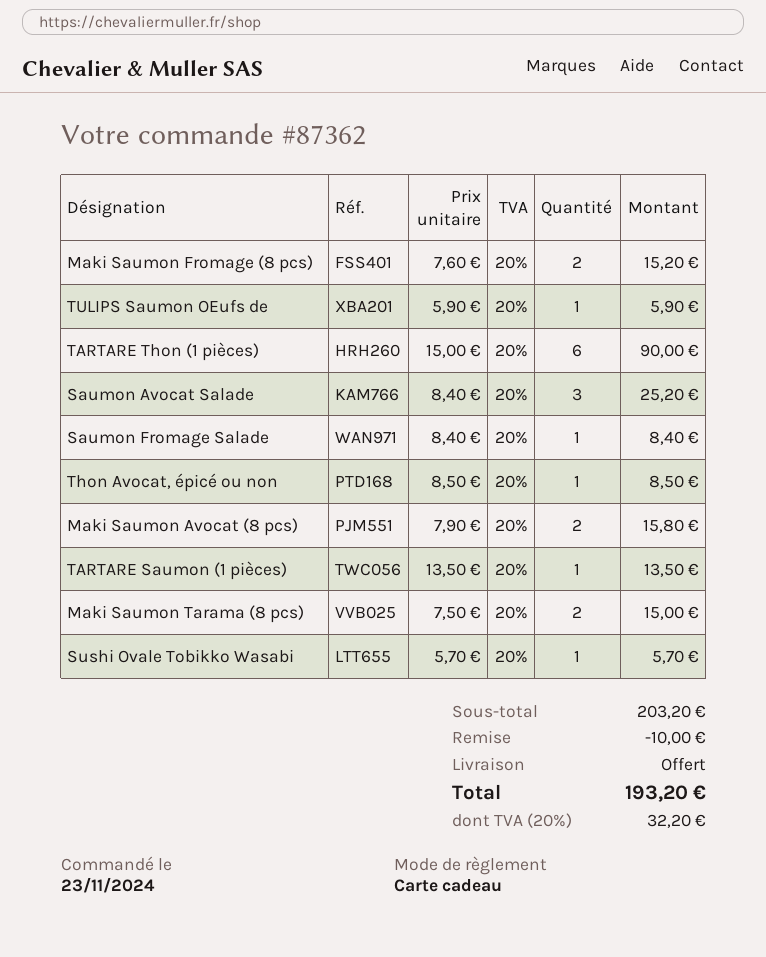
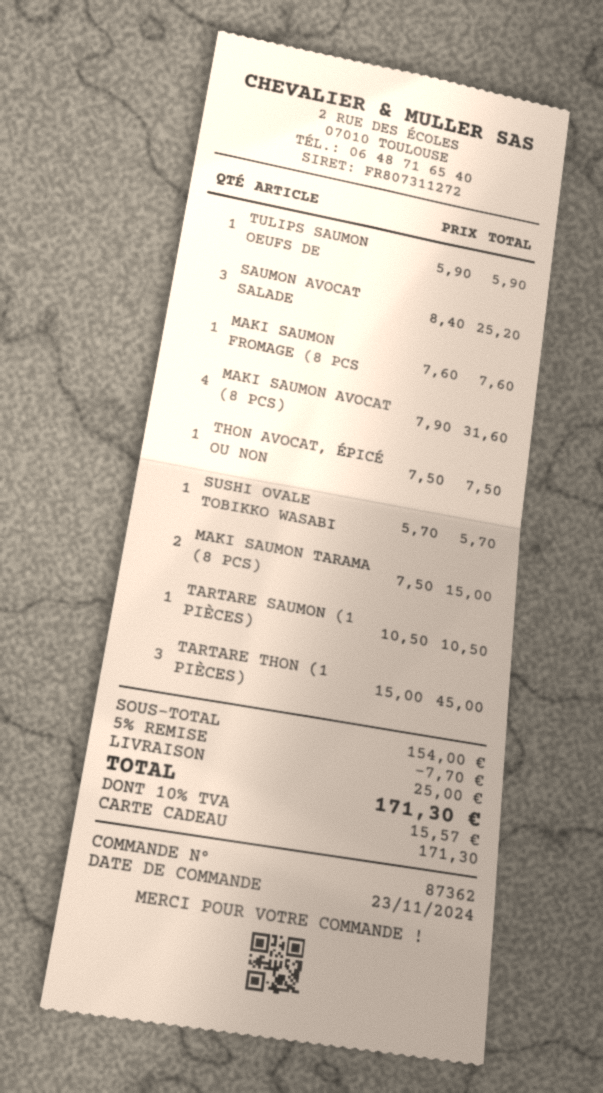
Maki Saumon Fromage (8 pcs): 2 x 7.60 = 15.20 -> 1 x 7.60 = 7.60
TARTARE Thon (1 pièces): 6 x 15.00 = 90.00 -> 3 x 15.00 = 45.00
Saumon Fromage Salade: 1 x 8.40 = 8.40 -> none
Thon Avocat, épicé ou non: 1 x 8.50 = 8.50 -> 1 x 7.50 = 7.50
Maki Saumon Avocat (8 pcs): 2 x 7.90 = 15.80 -> 4 x 7.90 = 31.60
TARTARE Saumon (1 pièces): 1 x 13.50 = 13.50 -> 1 x 10.50 = 10.50
subtotal: 203.20 -> 154.00
discount: 10.00 -> 7.70
shipping: 0.00 -> 25.00
tax: 20% = 32.20 -> 10% = 15.57
total: 193.20 -> 171.30

